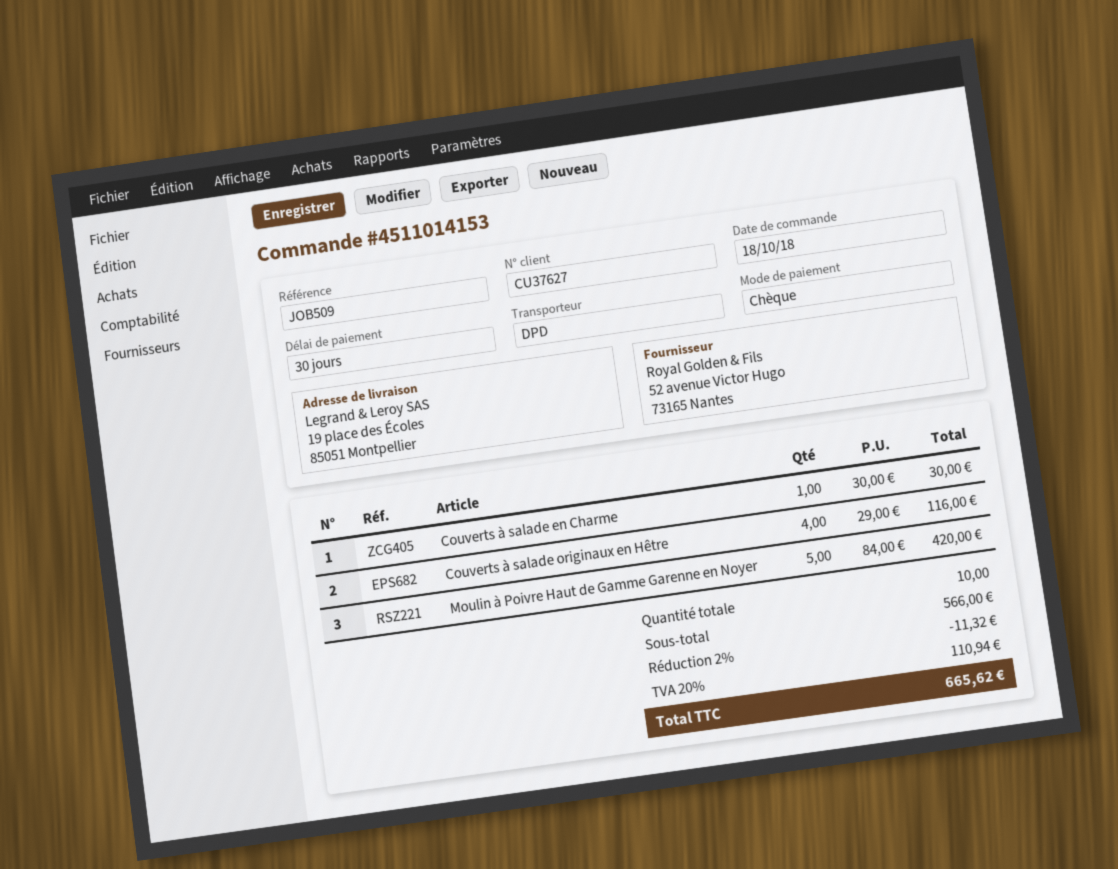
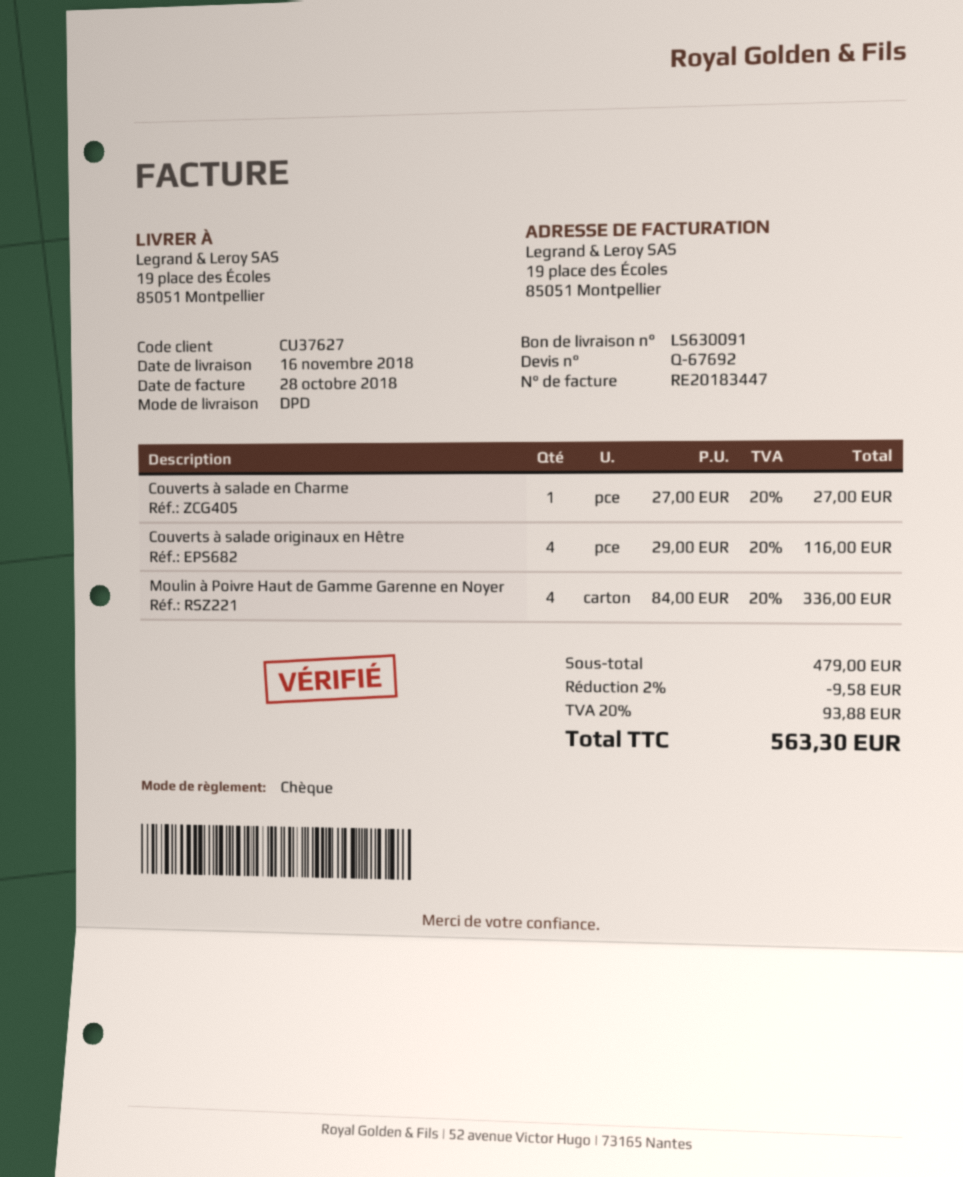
Couverts à salade en Charme: 1 x 30.00 = 30.00 -> 1 x 27.00 = 27.00
Moulin à Poivre Haut de Gamme Garenne en Noyer: 5 x 84.00 = 420.00 -> 4 x 84.00 = 336.00
subtotal: 566.00 -> 479.00
discount: 2% = 11.32 -> 2% = 9.58
tax: 20% = 110.94 -> 20% = 93.88
total: 665.62 -> 563.30

